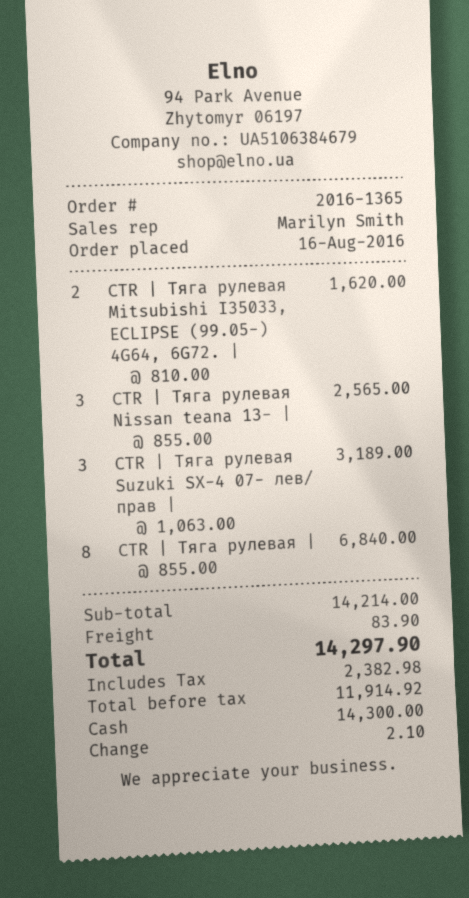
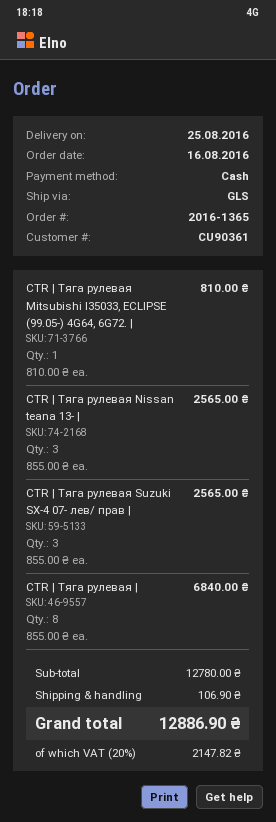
CTR | Тяга рулевая Mitsubishi I35033, ECLIPSE (99.05-) 4G64, 6G72. |: 2 x 810.00 = 1620.00 -> 1 x 810.00 = 810.00
CTR | Тяга рулевая Suzuki SX-4 07- лев/ прав |: 3 x 1063.00 = 3189.00 -> 3 x 855.00 = 2565.00
subtotal: 14214.00 -> 12780.00
shipping: 83.90 -> 106.90
tax: 2382.98 -> 2147.82
total: 14297.90 -> 12886.90

